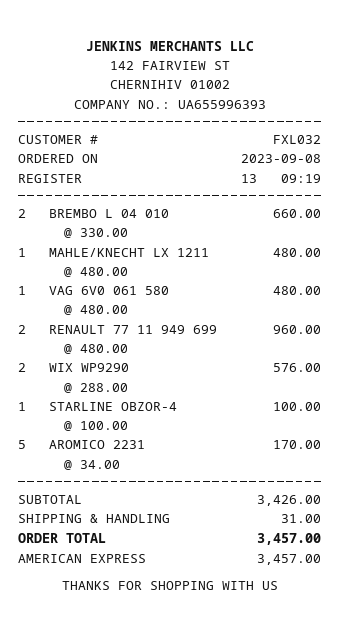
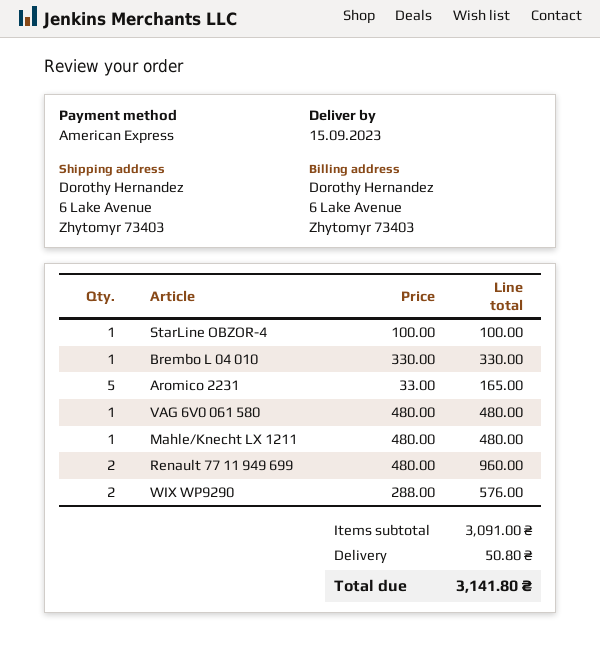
BREMBO L 04 010: 2 x 330.00 = 660.00 -> 1 x 330.00 = 330.00
AROMICO 2231: 5 x 34.00 = 170.00 -> 5 x 33.00 = 165.00
subtotal: 3426.00 -> 3091.00
shipping: 31.00 -> 50.80
total: 3457.00 -> 3141.80

